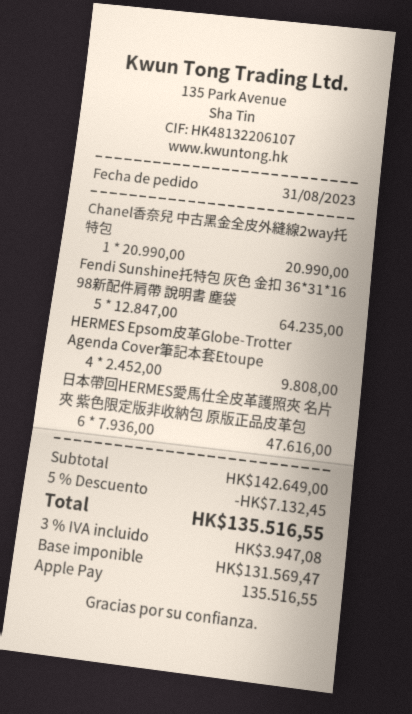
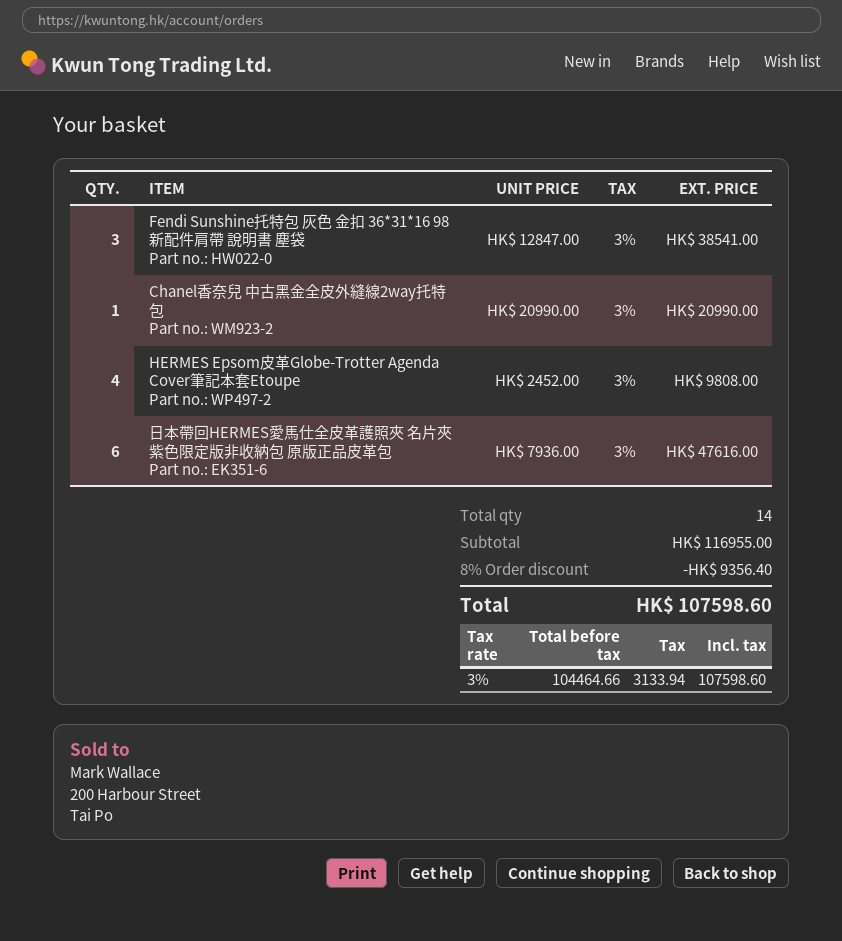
Fendi Sunshine托特包 灰色 金扣 36*31*16 98新配件肩帶 說明書 塵袋: 5 x 12847.00 = 64235.00 -> 3 x 12847.00 = 38541.00
subtotal: 142649.00 -> 116955.00
discount: 5% = 7132.45 -> 8% = 9356.40
net: 131569.47 -> 104464.66
tax: 3% = 3947.08 -> 3% = 3133.94
total: 135516.55 -> 107598.60

